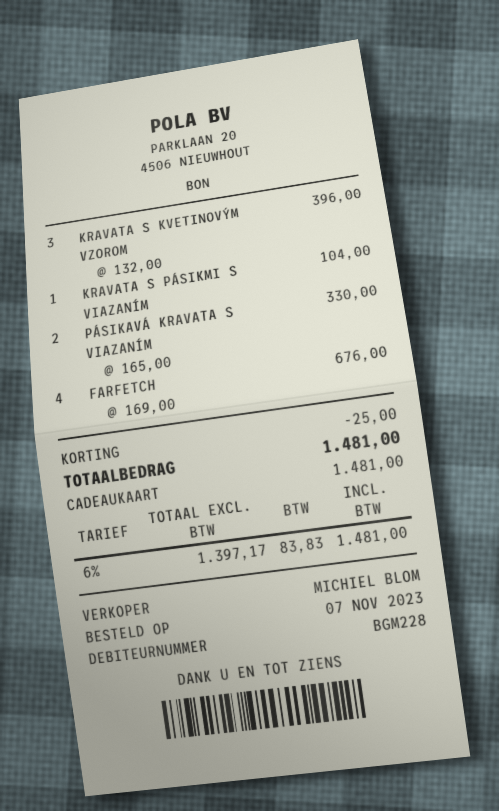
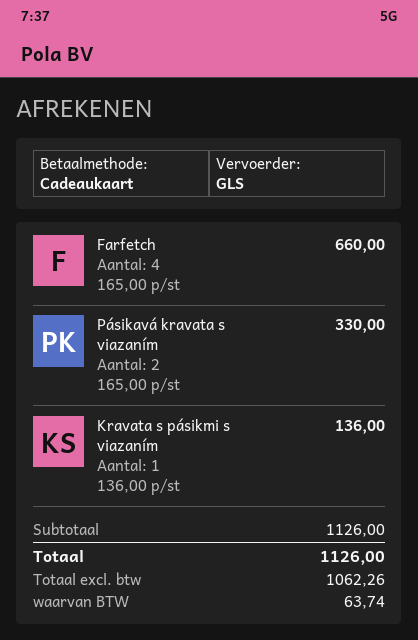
KRAVATA S KVETINOVÝM VZOROM: 3 x 132.00 = 396.00 -> none
KRAVATA S PÁSIKMI S VIAZANÍM: 1 x 104.00 = 104.00 -> 1 x 136.00 = 136.00
FARFETCH: 4 x 169.00 = 676.00 -> 4 x 165.00 = 660.00
discount: 25.00 -> none
net: 1397.17 -> 1062.26
tax: 83.83 -> 63.74
total: 1481.00 -> 1126.00

